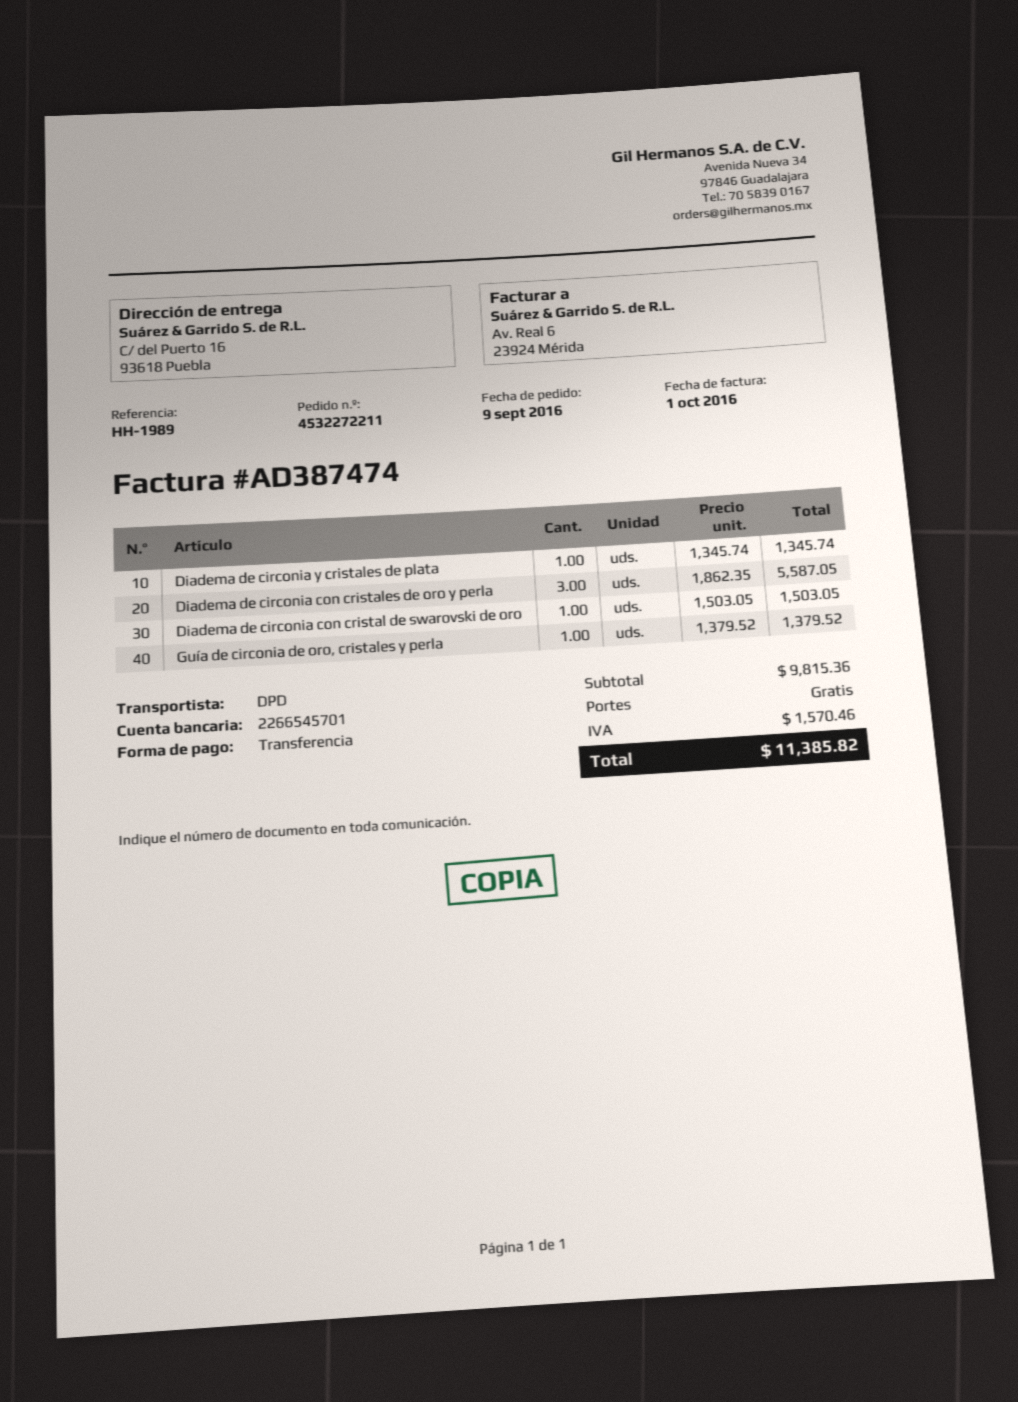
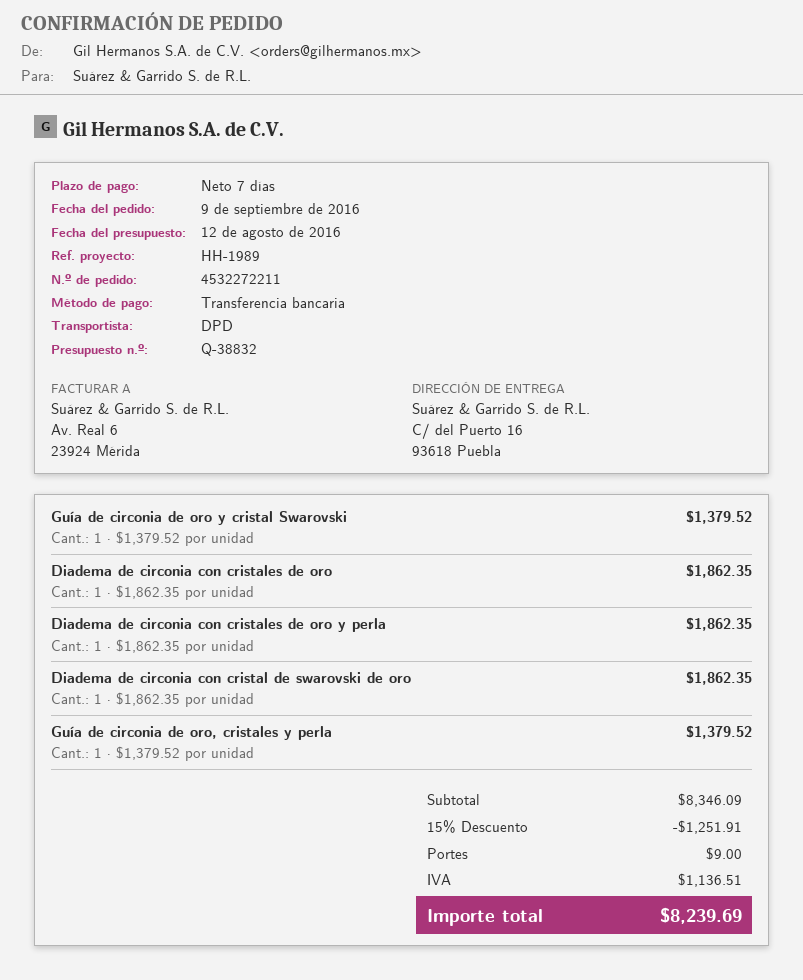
Diadema de circonia y cristales de plata: 1 x 1345.74 = 1345.74 -> none
Diadema de circonia con cristales de oro y perla: 3 x 1862.35 = 5587.05 -> 1 x 1862.35 = 1862.35
Diadema de circonia con cristal de swarovski de oro: 1 x 1503.05 = 1503.05 -> 1 x 1862.35 = 1862.35
Guía de circonia de oro y cristal Swarovski: none -> 1 x 1379.52 = 1379.52
Diadema de circonia con cristales de oro: none -> 1 x 1862.35 = 1862.35
subtotal: 9815.36 -> 8346.09
discount: none -> 15% = 1251.91
shipping: 0.00 -> 9.00
tax: 1570.46 -> 1136.51
total: 11385.82 -> 8239.69

